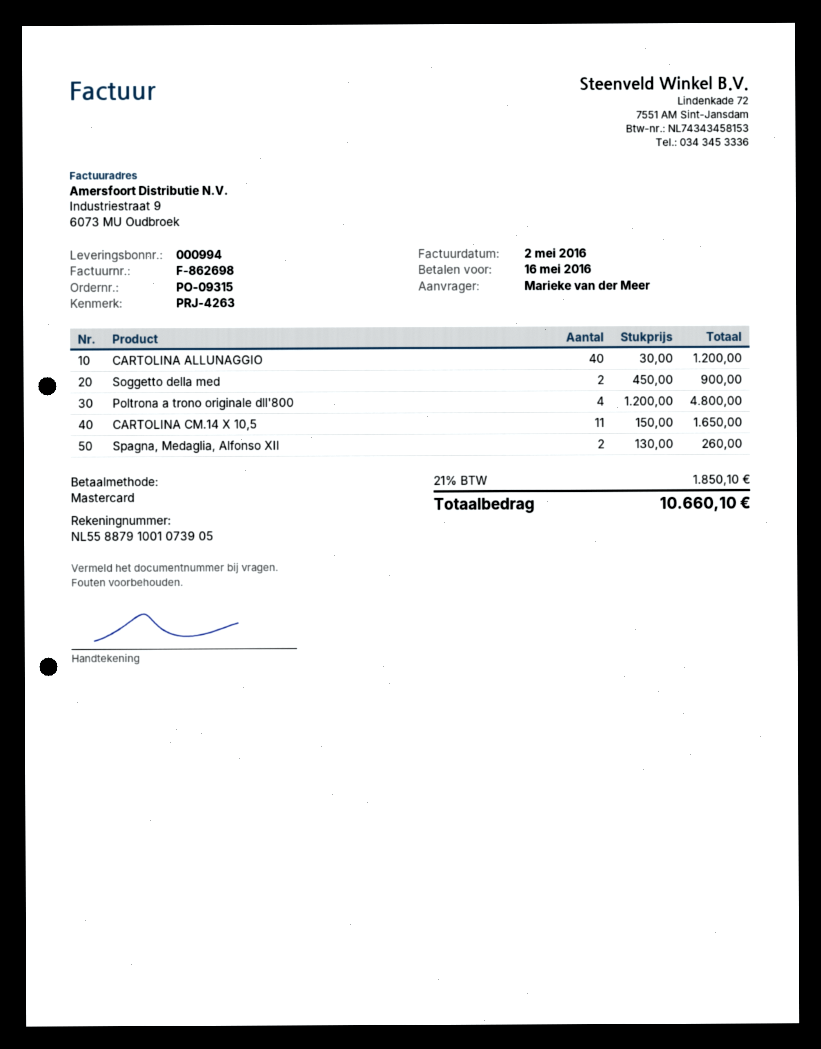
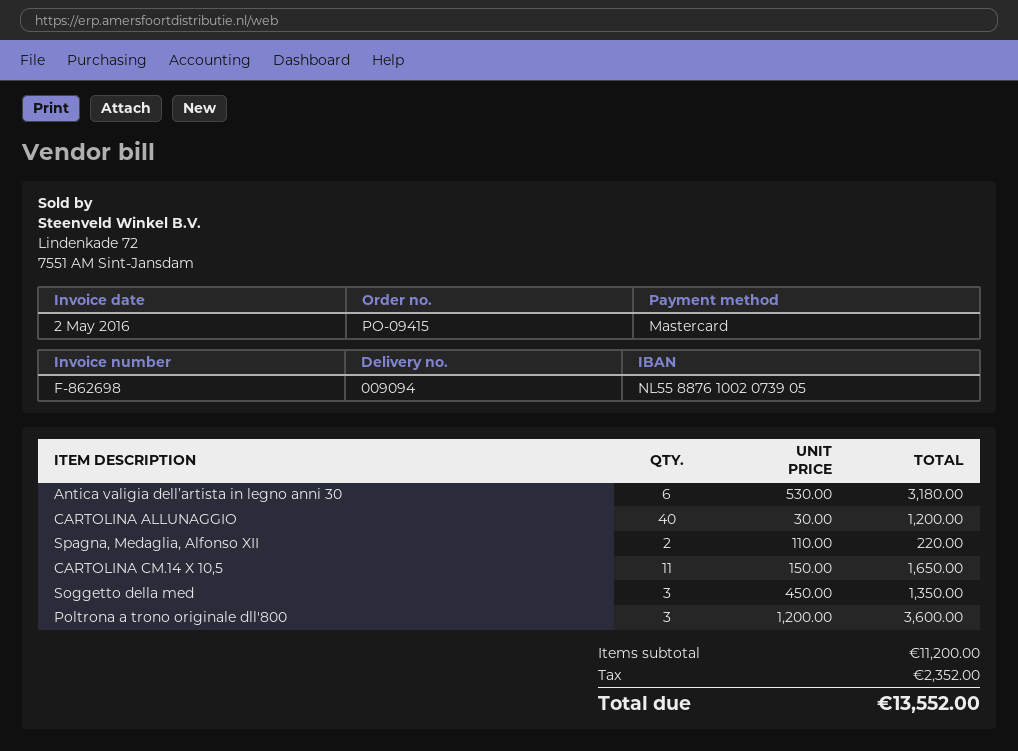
order number: PO-09315 -> PO-09415
delivery note number: 000994 -> 009094
bank account: NL5588791001073905 -> NL5588761002073905
Soggetto della med: 2 x 450.00 = 900.00 -> 3 x 450.00 = 1350.00
Poltrona a trono originale dll'800: 4 x 1200.00 = 4800.00 -> 3 x 1200.00 = 3600.00
Spagna, Medaglia, Alfonso XII: 2 x 130.00 = 260.00 -> 2 x 110.00 = 220.00
Antica valigia dell’artista in legno anni 30: none -> 6 x 530.00 = 3180.00
tax: 1850.10 -> 2352.00
total: 10660.10 -> 13552.00

